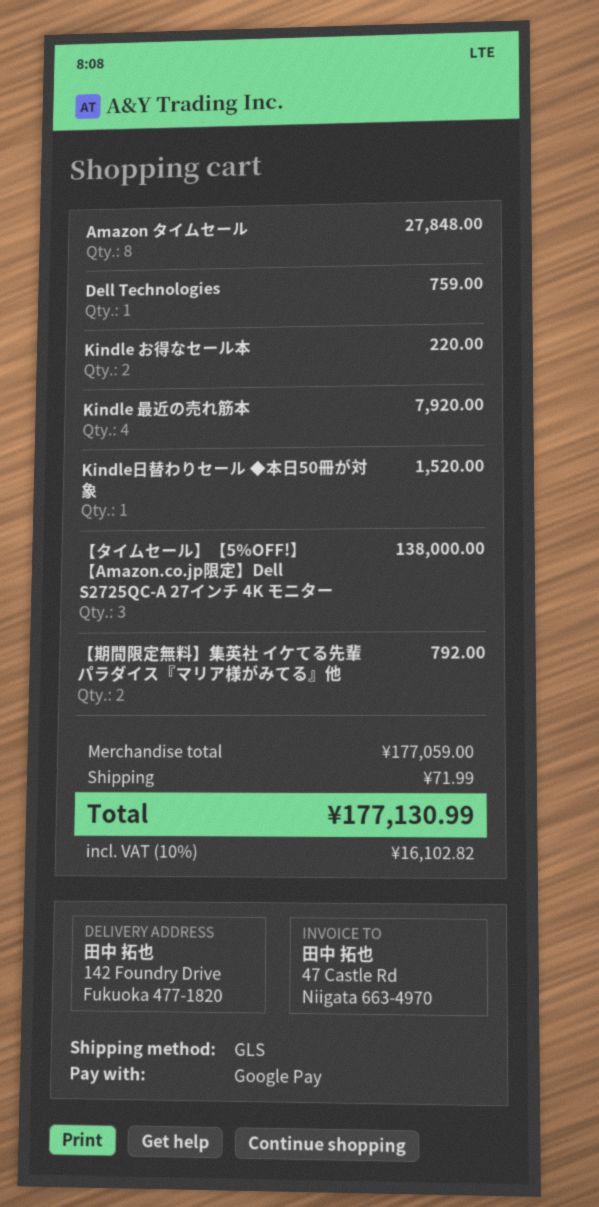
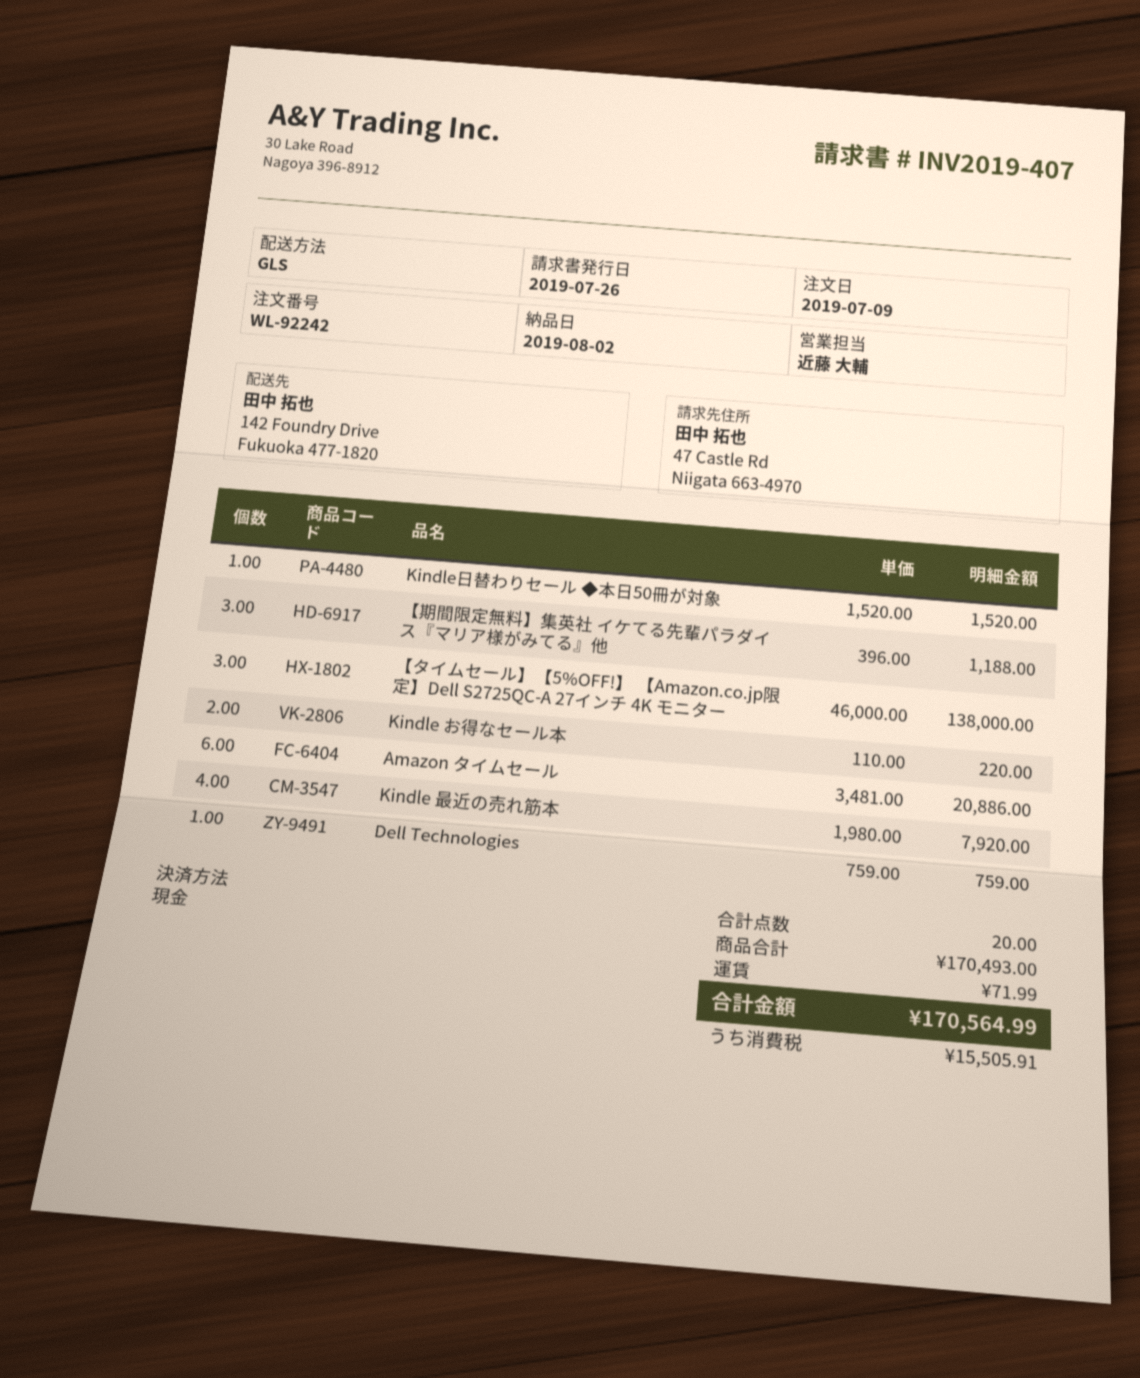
payment method: Google Pay -> cash
Amazon タイムセール: 8 for 27848.00 -> 6 for 20886.00
【期間限定無料】集英社 イケてる先輩パラダイス『マリア様がみてる』他: 2 for 792.00 -> 3 for 1188.00
subtotal: 177059.00 -> 170493.00
tax: 16102.82 -> 15505.91
total: 177130.99 -> 170564.99

